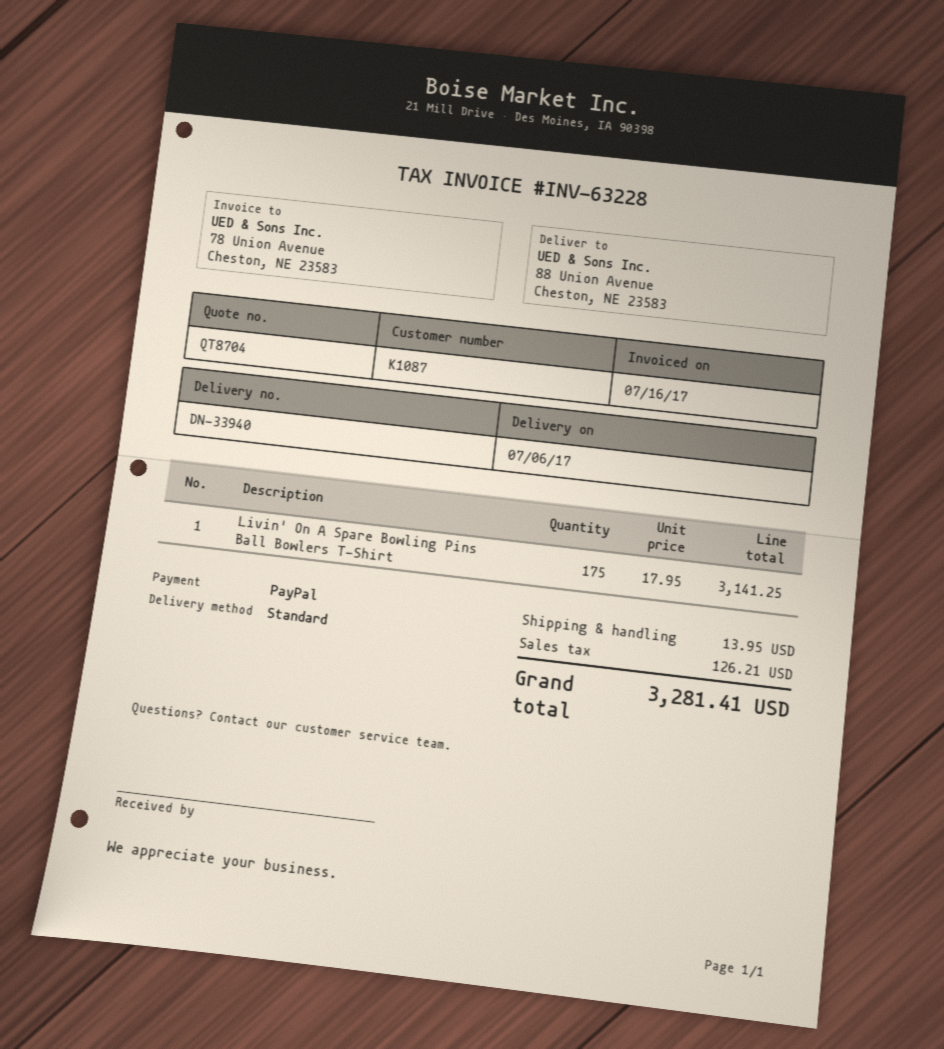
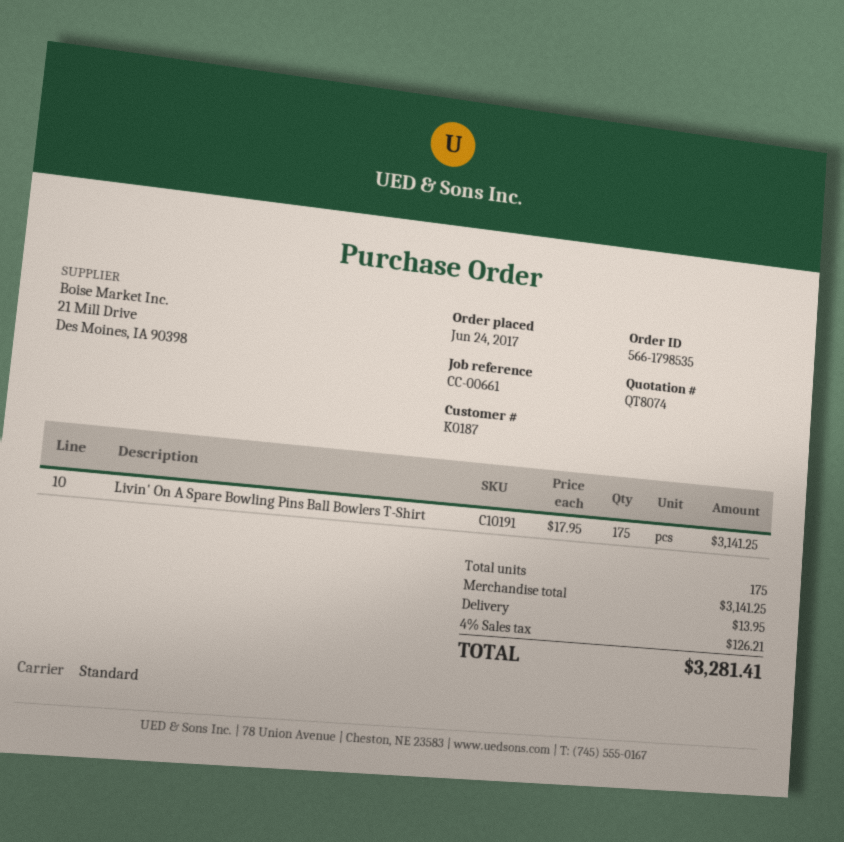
quote number: QT8704 -> QT8074
customer number: K1087 -> K0187

